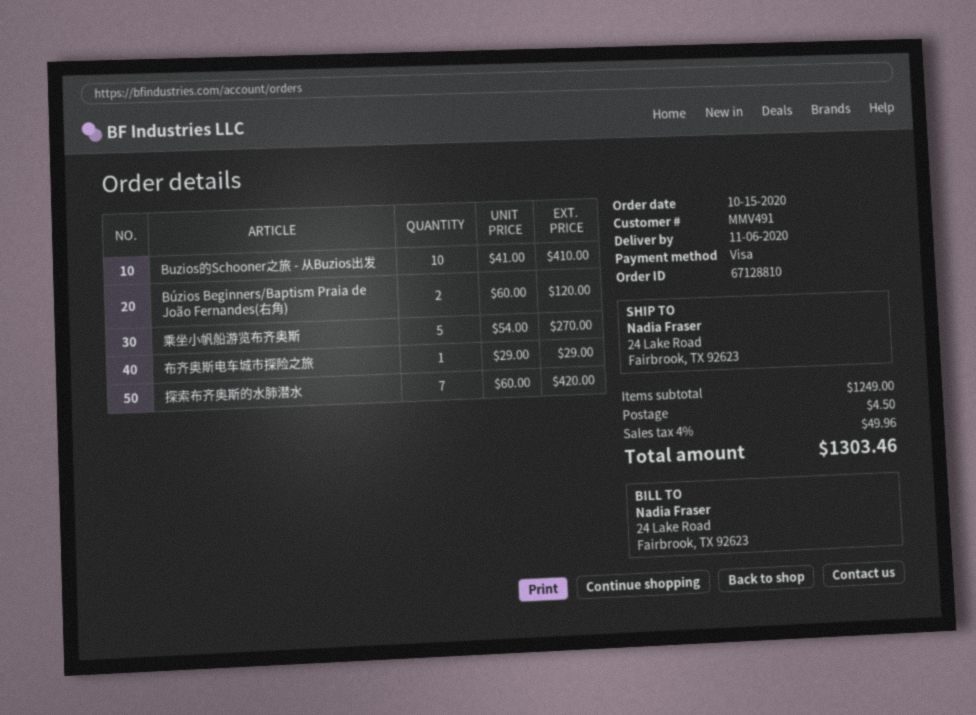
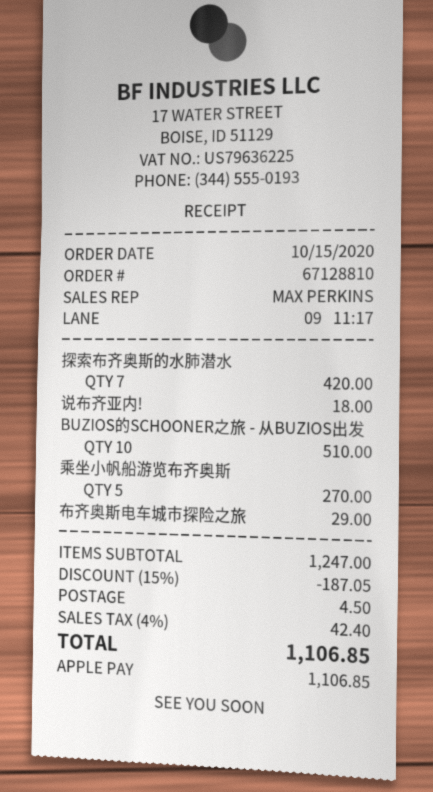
payment method: Visa -> Apple Pay
Buzios的Schooner之旅 - 从Buzios出发: 10 for 410.00 -> 10 for 510.00
Búzios Beginners/Baptism Praia de João Fernandes(右角): 2 for 120.00 -> none
说布齐亚内!: none -> 1 for 18.00
subtotal: 1249.00 -> 1247.00
discount: none -> 15% = 187.05
tax: 4% = 49.96 -> 4% = 42.40
total: 1303.46 -> 1106.85

